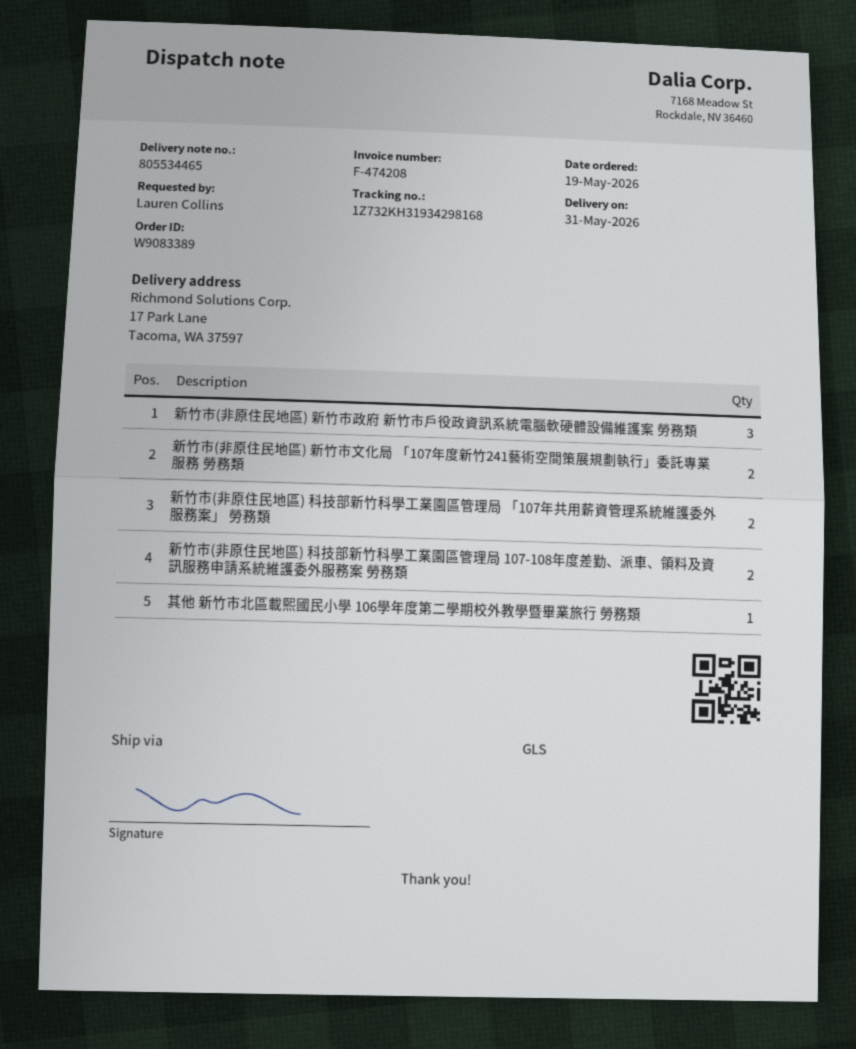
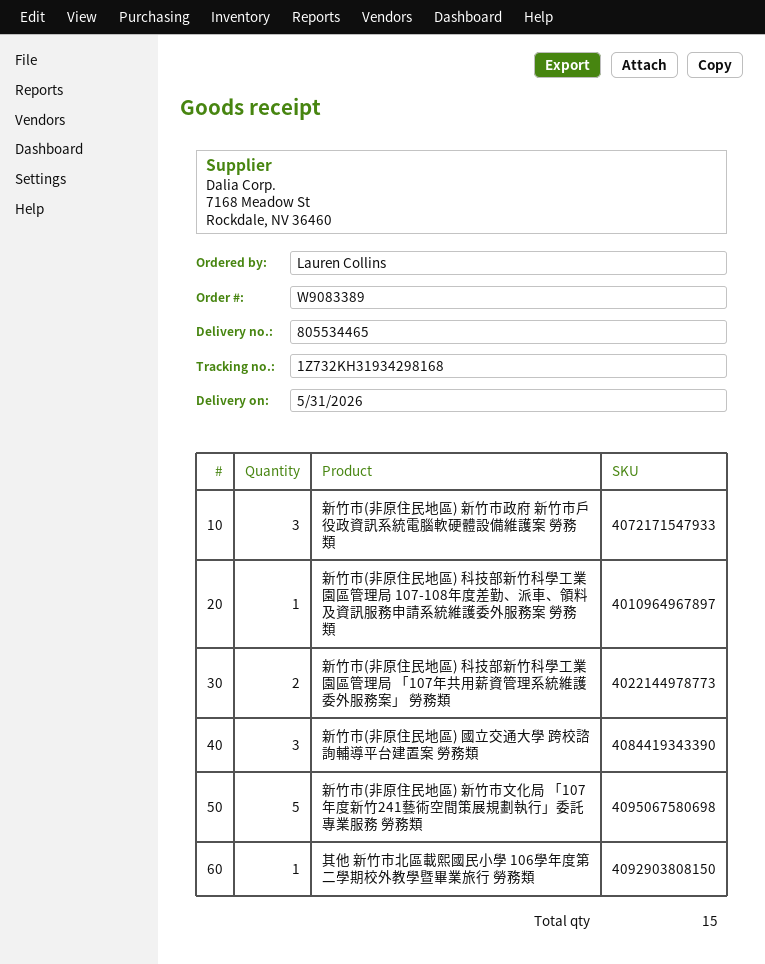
新竹市(非原住民地區) 新竹市文化局 「107年度新竹241藝術空間策展規劃執行」委託專業服務 勞務類: 2 -> 5
新竹市(非原住民地區) 科技部新竹科學工業園區管理局 107-108年度差勤、派車、領料及資訊服務申請系統維護委外服務案 勞務類: 2 -> 1
新竹市(非原住民地區) 國立交通大學 跨校諮詢輔導平台建置案 勞務類: none -> 3

